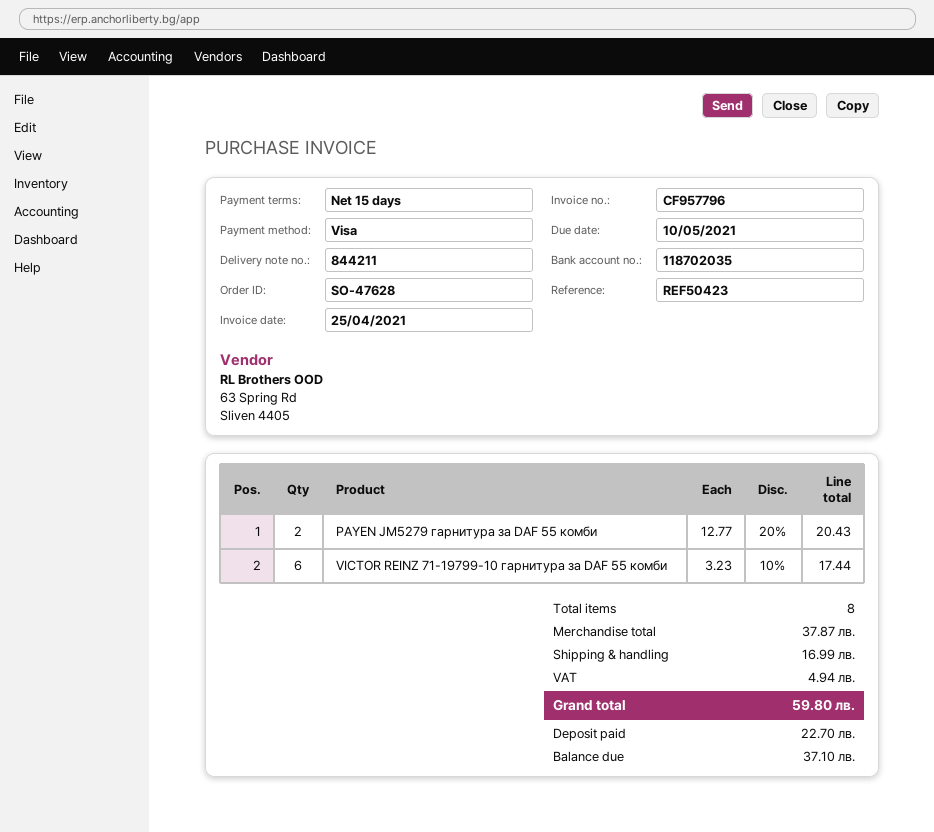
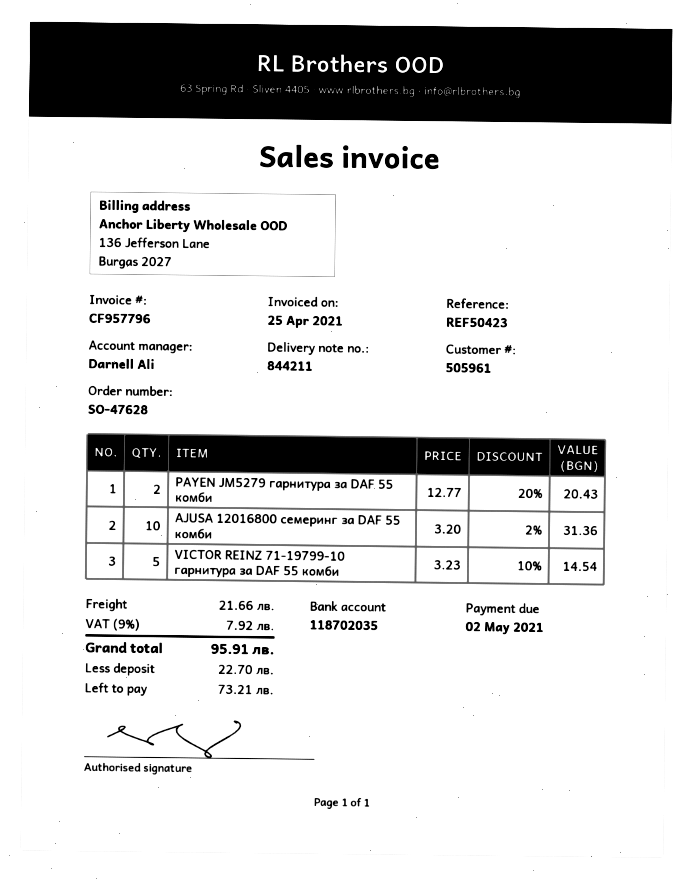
due date: 2021-05-10 -> 2021-05-02
VICTOR REINZ 71-19799-10 гарнитура за DAF 55 комби: 6 x 3.23 - 10% = 17.44 -> 5 x 3.23 - 10% = 14.54
AJUSA 12016800 семеринг за DAF 55 комби: none -> 10 x 3.20 - 2% = 31.36
shipping: 16.99 -> 21.66
tax: 4.94 -> 7.92
total: 59.80 -> 95.91
balance: 37.10 -> 73.21

